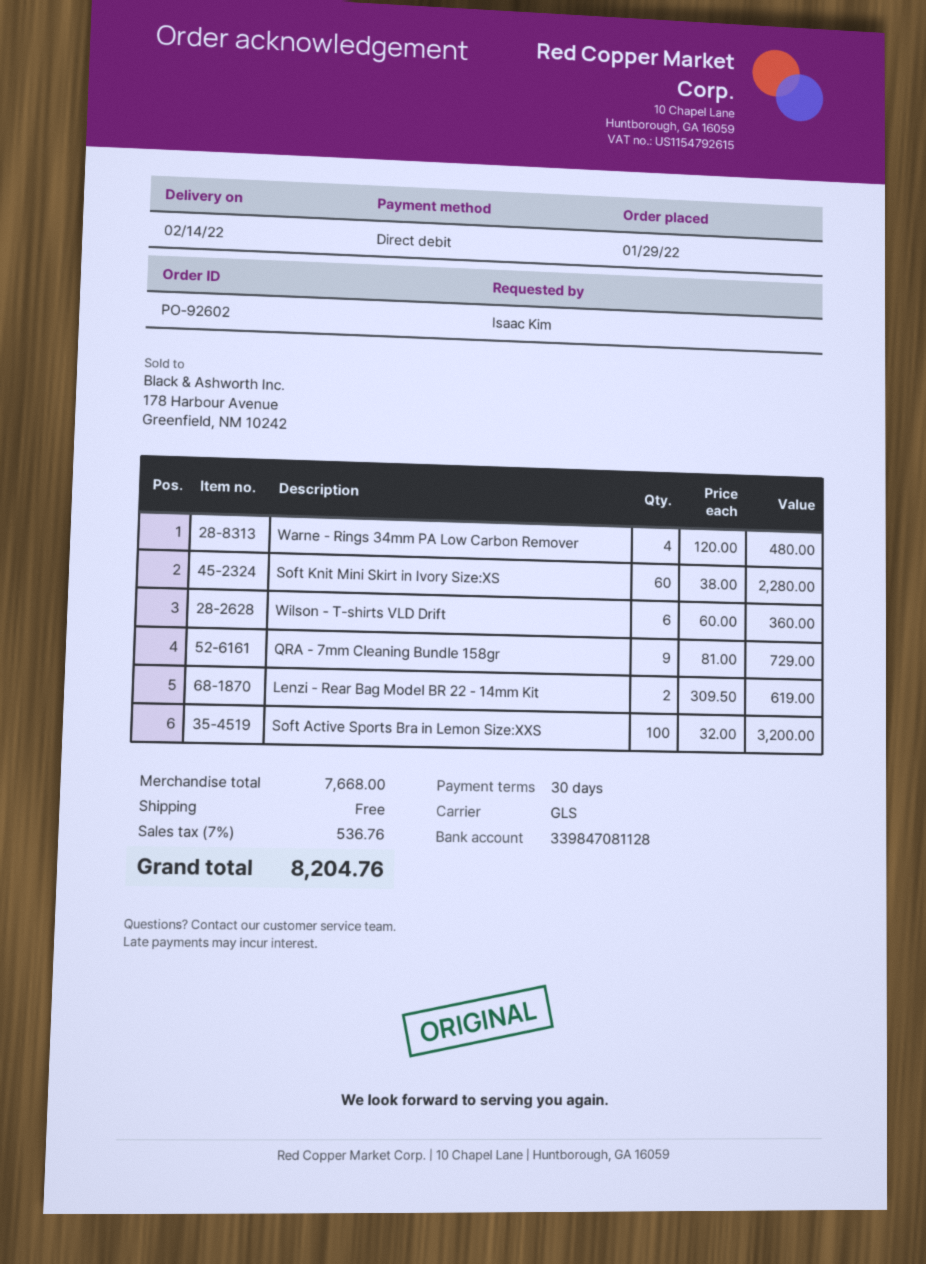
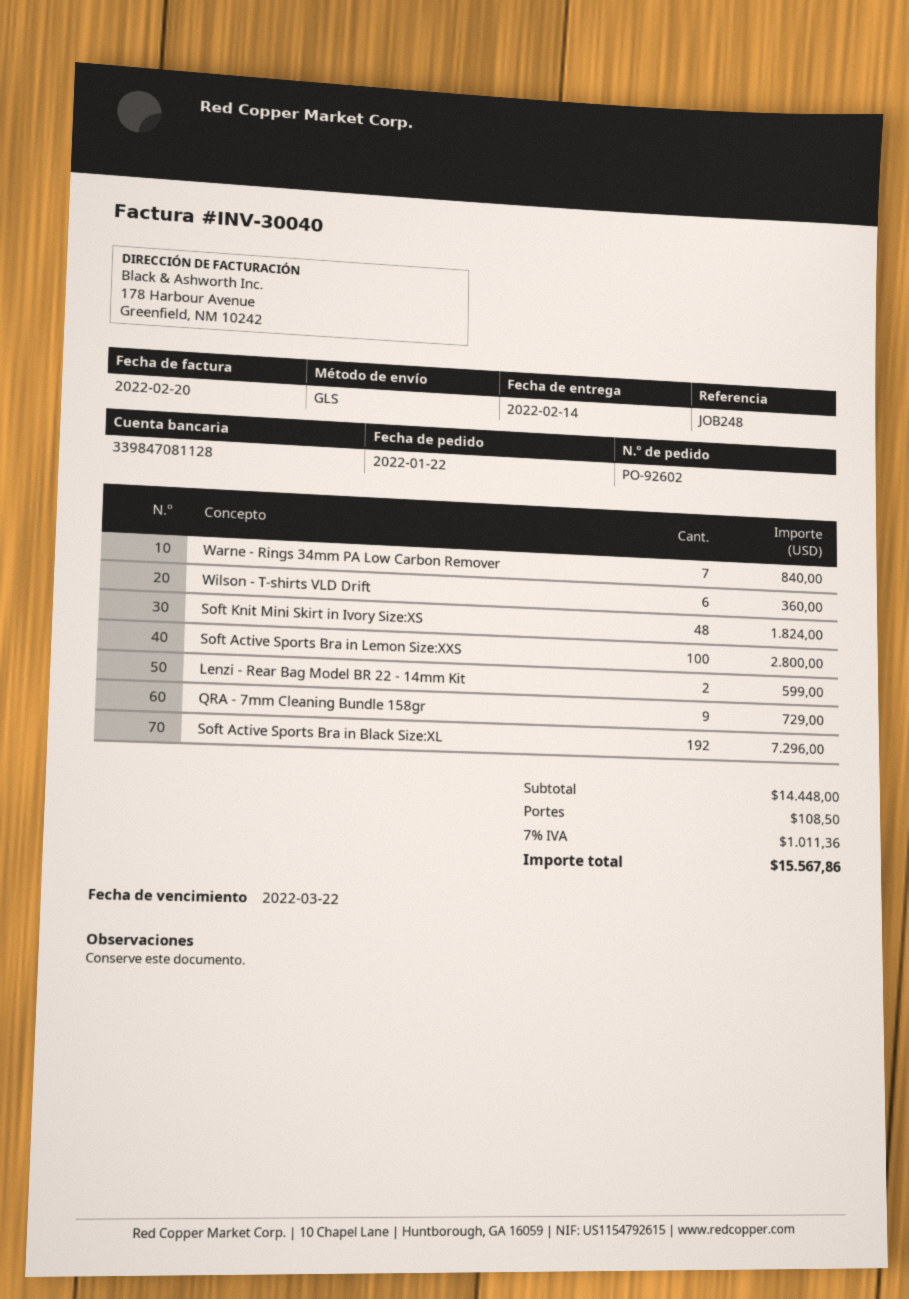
order date: 2022-01-29 -> 2022-01-22
Warne - Rings 34mm PA Low Carbon Remover: 4 for 480.00 -> 7 for 840.00
Soft Knit Mini Skirt in Ivory Size:XS: 60 for 2280.00 -> 48 for 1824.00
Lenzi - Rear Bag Model BR 22 - 14mm Kit: 2 for 619.00 -> 2 for 599.00
Soft Active Sports Bra in Lemon Size:XXS: 100 for 3200.00 -> 100 for 2800.00
Soft Active Sports Bra in Black Size:XL: none -> 192 for 7296.00
subtotal: 7668.00 -> 14448.00
shipping: 0.00 -> 108.50
tax: 7% = 536.76 -> 7% = 1011.36
total: 8204.76 -> 15567.86

